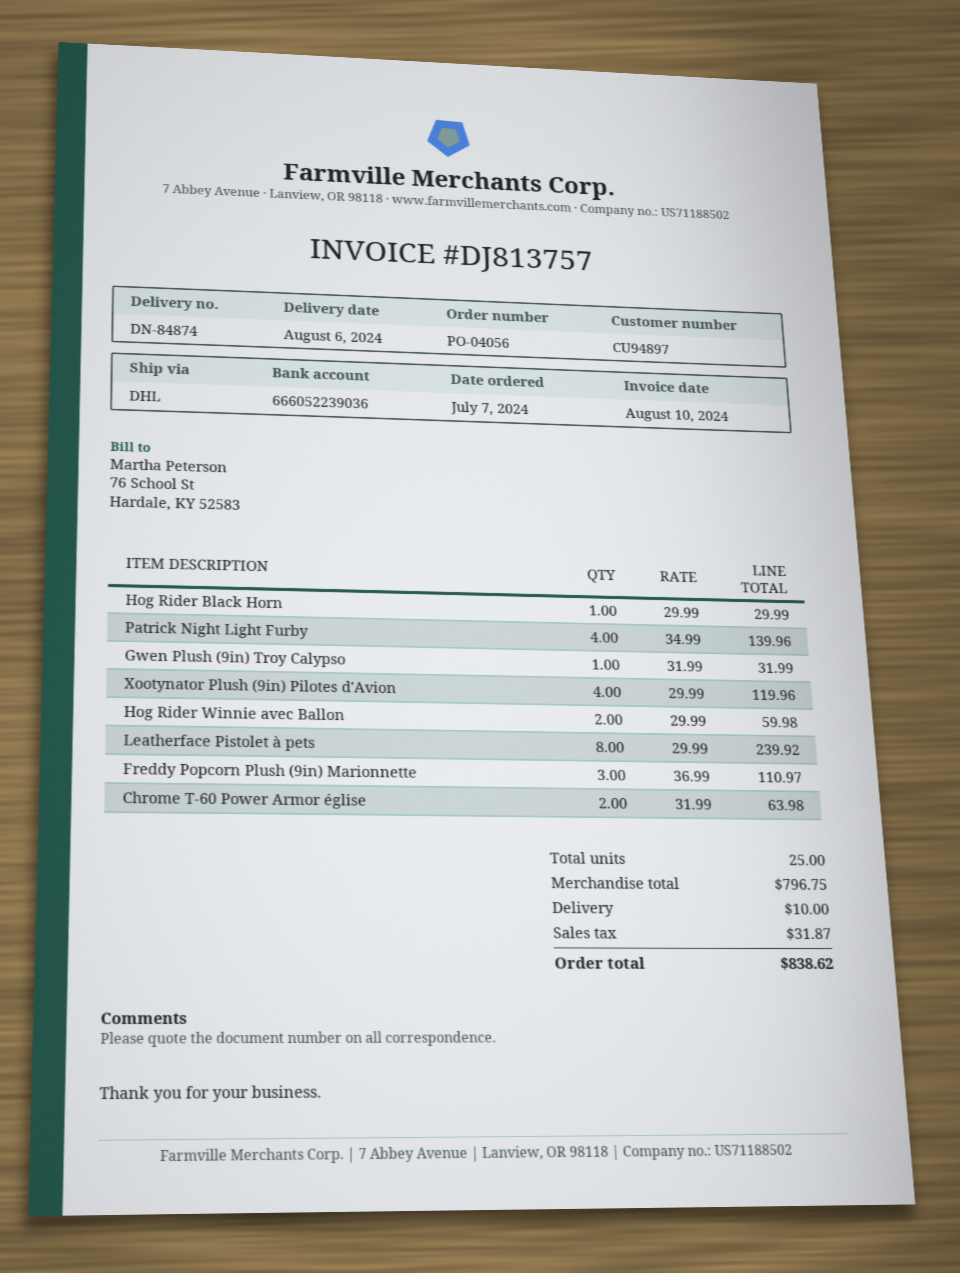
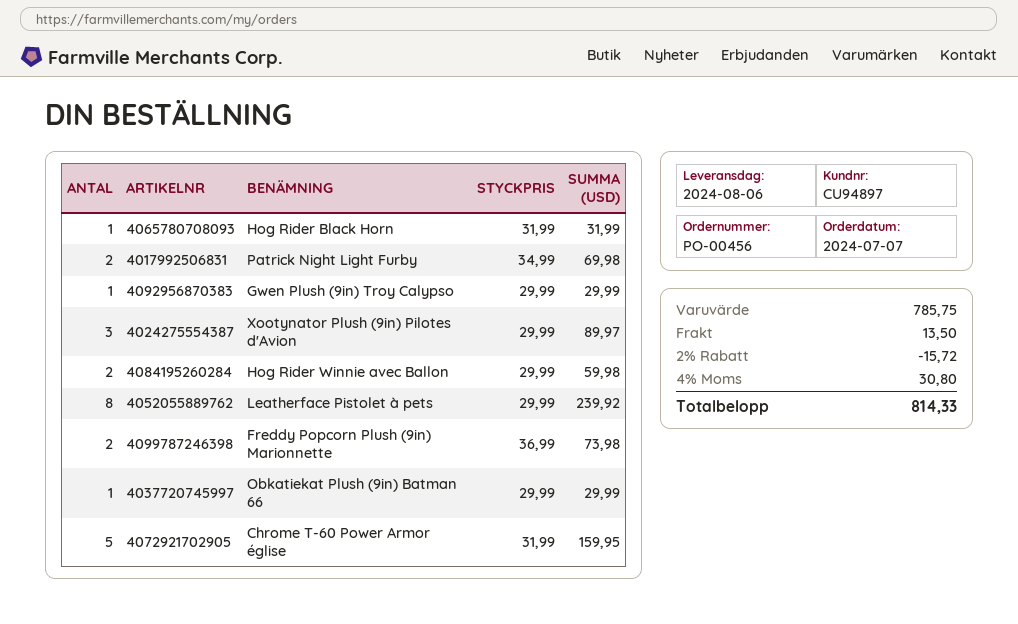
order number: PO-04056 -> PO-00456
Hog Rider Black Horn: 1 x 29.99 = 29.99 -> 1 x 31.99 = 31.99
Patrick Night Light Furby: 4 x 34.99 = 139.96 -> 2 x 34.99 = 69.98
Gwen Plush (9in) Troy Calypso: 1 x 31.99 = 31.99 -> 1 x 29.99 = 29.99
Xootynator Plush (9in) Pilotes d'Avion: 4 x 29.99 = 119.96 -> 3 x 29.99 = 89.97
Freddy Popcorn Plush (9in) Marionnette: 3 x 36.99 = 110.97 -> 2 x 36.99 = 73.98
Chrome T-60 Power Armor église: 2 x 31.99 = 63.98 -> 5 x 31.99 = 159.95
Obkatiekat Plush (9in) Batman 66: none -> 1 x 29.99 = 29.99
subtotal: 796.75 -> 785.75
discount: none -> 2% = 15.72
shipping: 10.00 -> 13.50
tax: 31.87 -> 30.80
total: 838.62 -> 814.33

